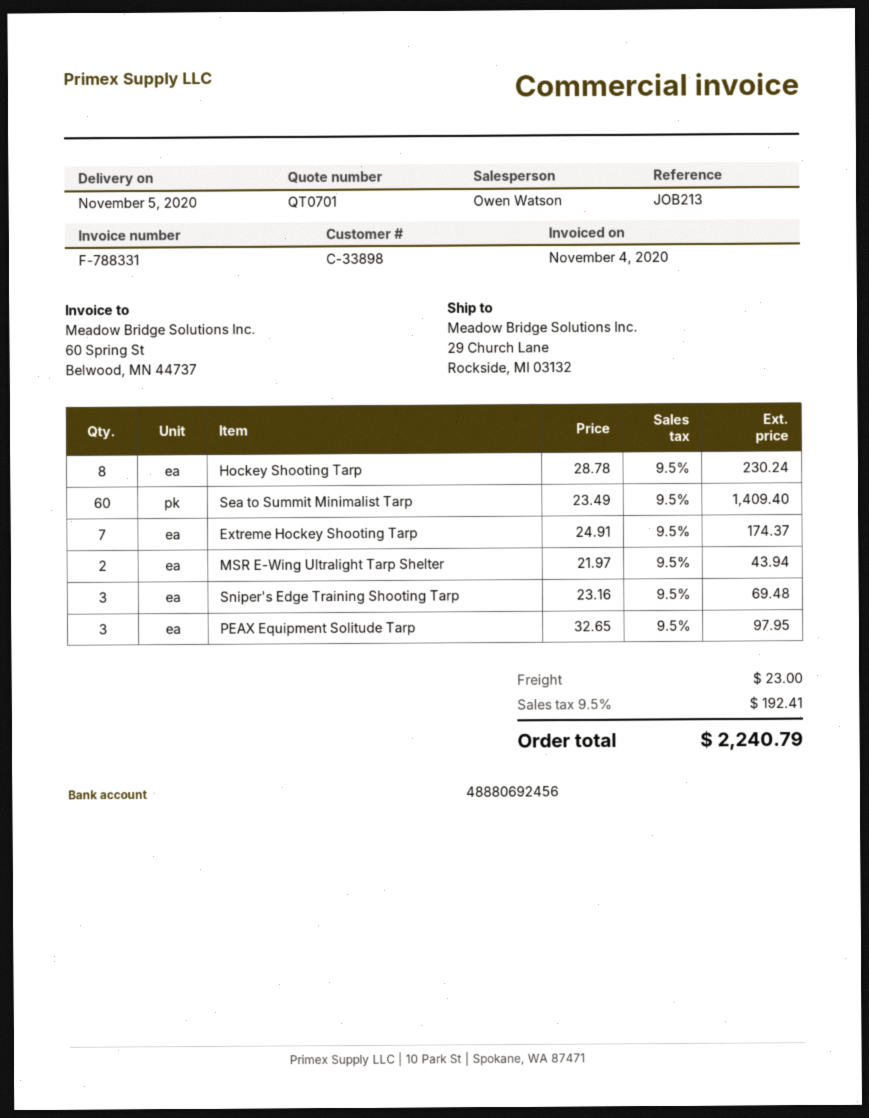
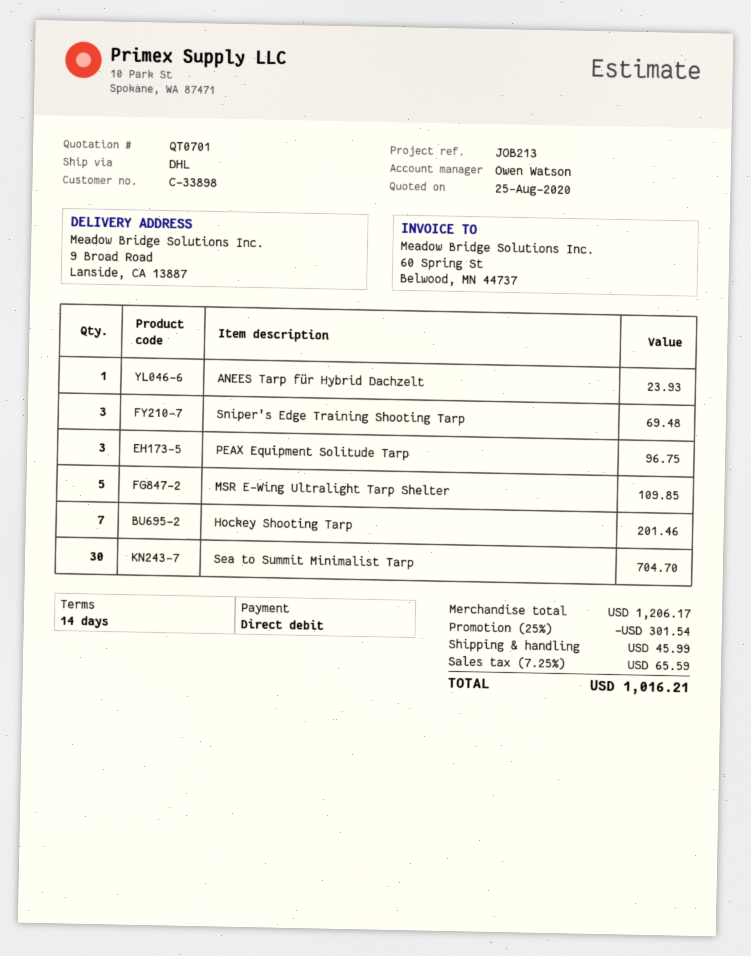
ship to: 29 Church Lane, Rockside, MI 03132 -> 9 Broad Road, Lanside, CA 13887
Hockey Shooting Tarp: 8 for 230.24 -> 7 for 201.46
Sea to Summit Minimalist Tarp: 60 for 1409.40 -> 30 for 704.70
Extreme Hockey Shooting Tarp: 7 for 174.37 -> none
MSR E-Wing Ultralight Tarp Shelter: 2 for 43.94 -> 5 for 109.85
PEAX Equipment Solitude Tarp: 3 for 97.95 -> 3 for 96.75
ANEES Tarp für Hybrid Dachzelt: none -> 1 for 23.93
discount: none -> 25% = 301.54
shipping: 23.00 -> 45.99
tax: 9.5% = 192.41 -> 7.25% = 65.59
total: 2240.79 -> 1016.21

